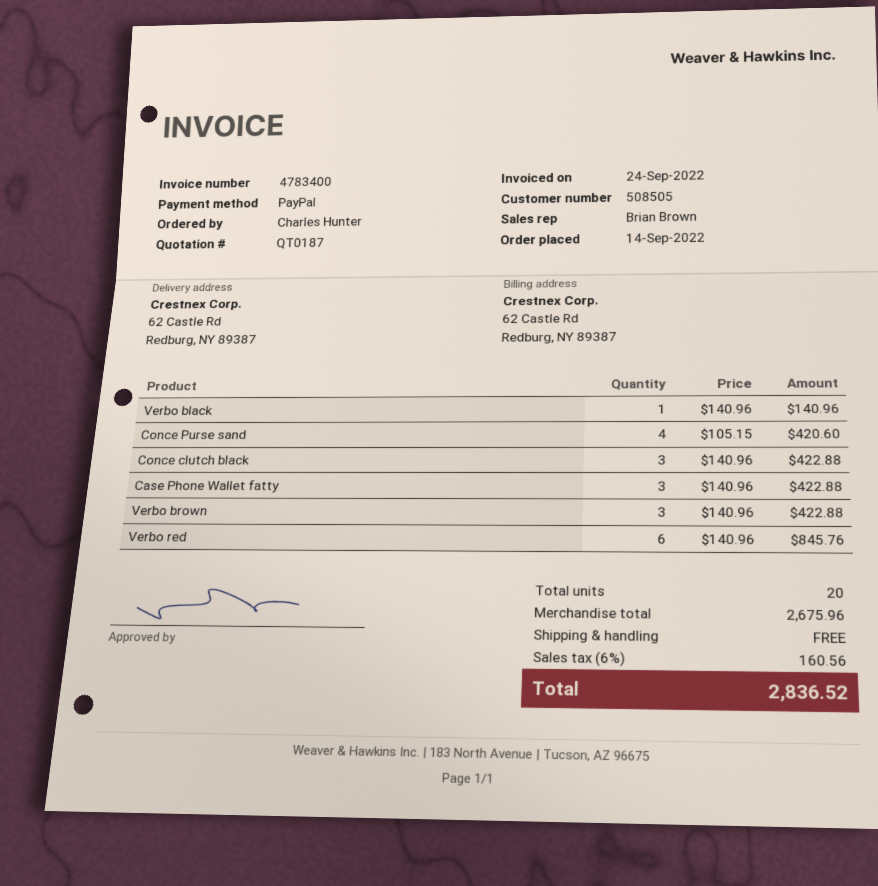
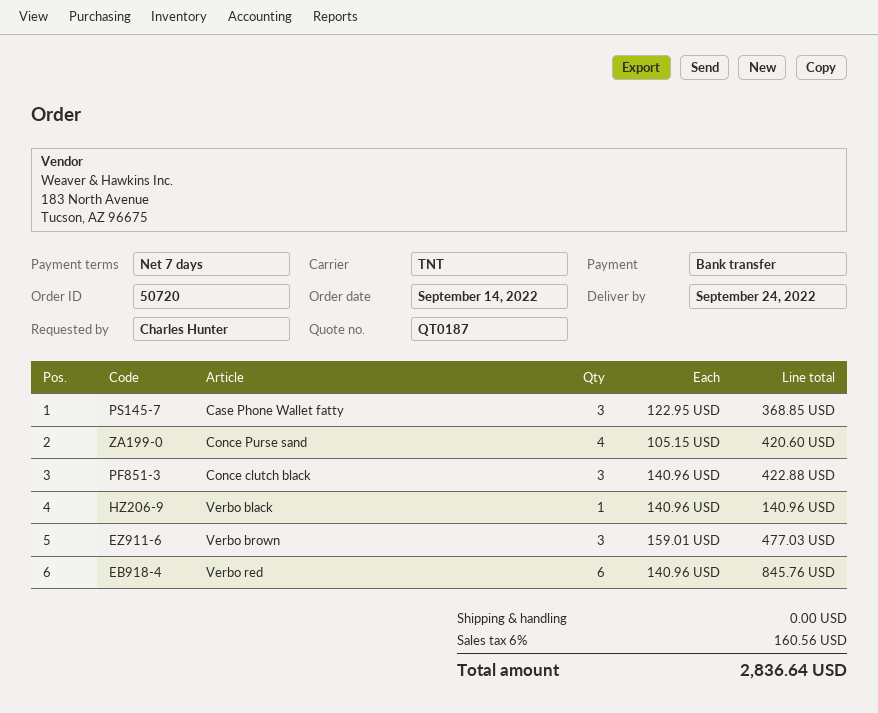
payment method: PayPal -> bank transfer
Case Phone Wallet fatty: 3 x 140.96 = 422.88 -> 3 x 122.95 = 368.85
Verbo brown: 3 x 140.96 = 422.88 -> 3 x 159.01 = 477.03
total: 2836.52 -> 2836.64

